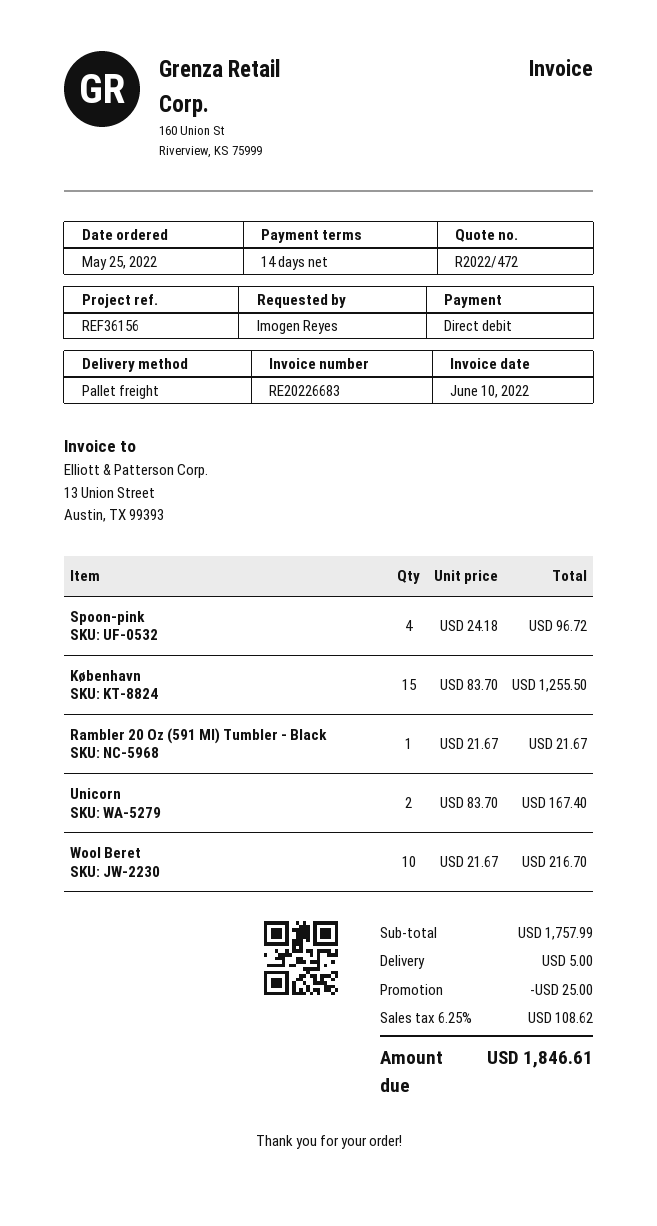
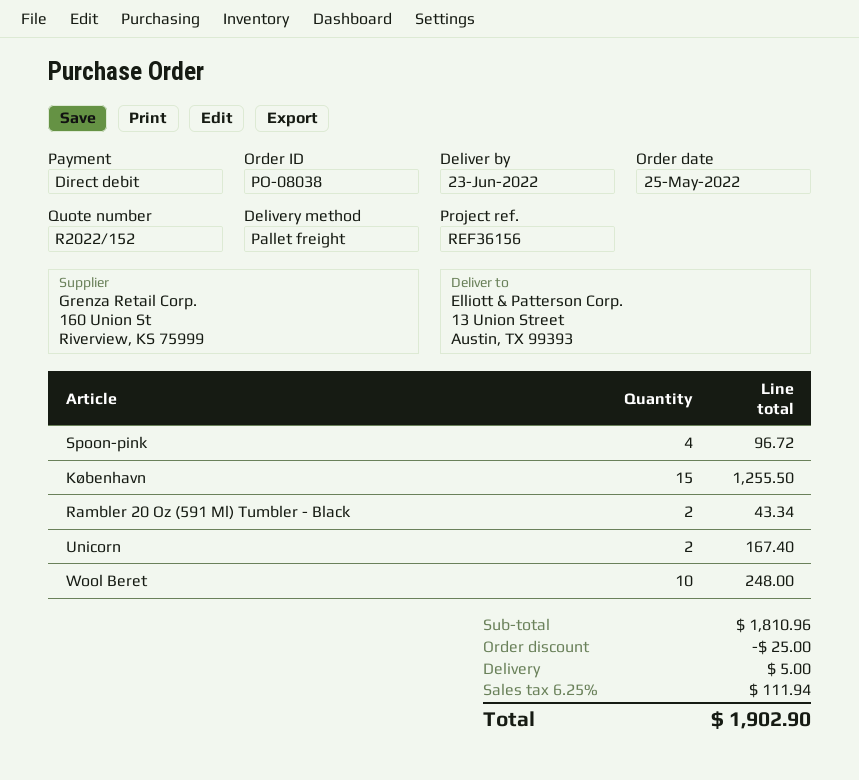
quote number: R2022/472 -> R2022/152
Rambler 20 Oz (591 Ml) Tumbler - Black: 1 for 21.67 -> 2 for 43.34
Wool Beret: 10 for 216.70 -> 10 for 248.00
subtotal: 1757.99 -> 1810.96
tax: 6.25% = 108.62 -> 6.25% = 111.94
total: 1846.61 -> 1902.90

